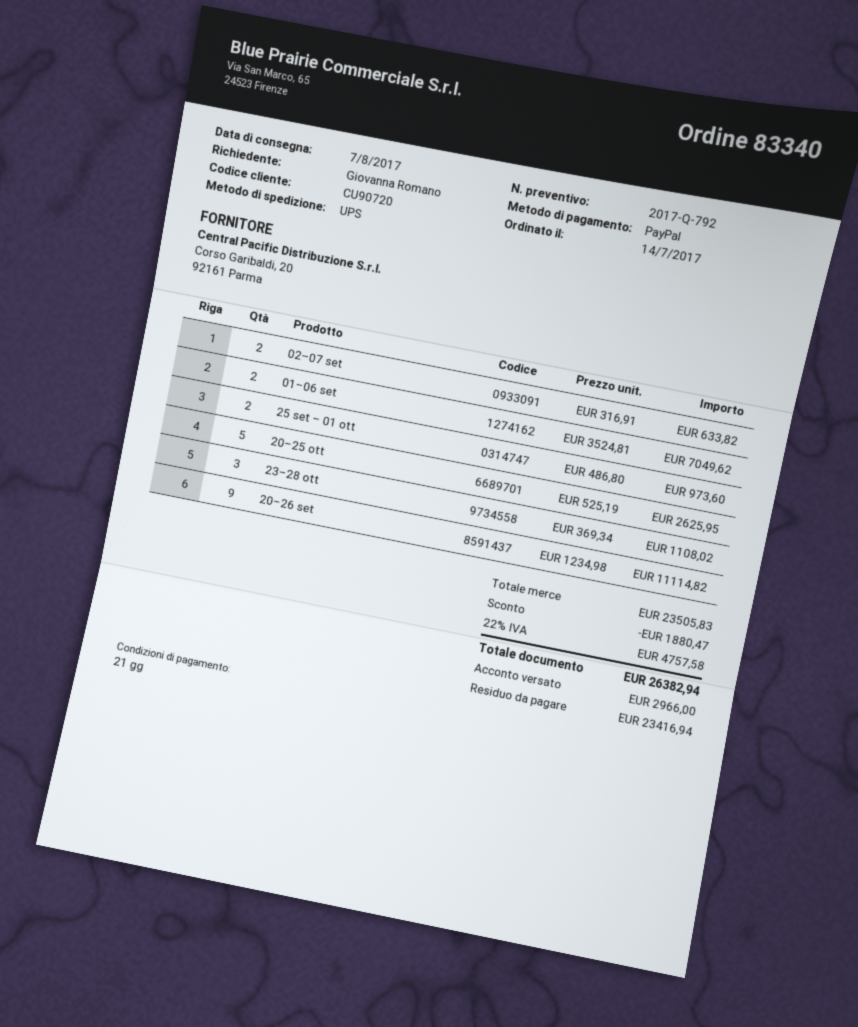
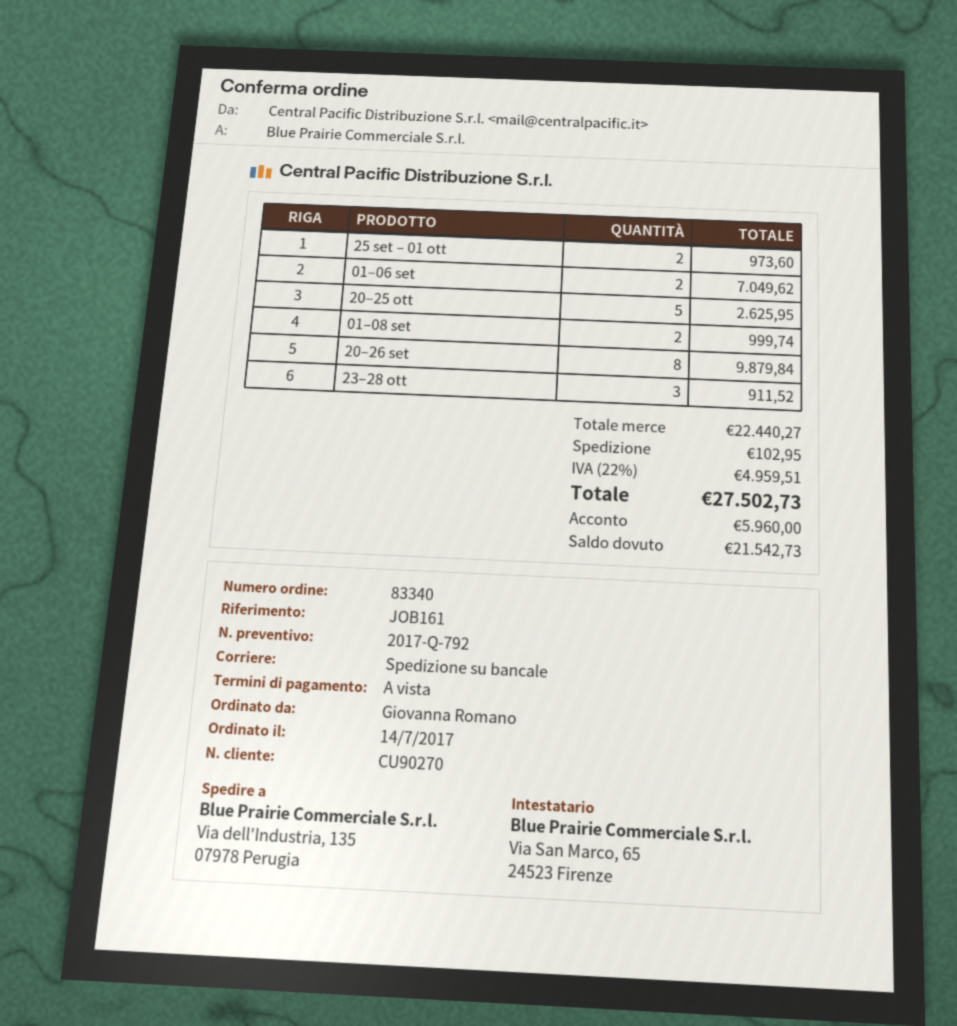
payment terms: 21 days -> on receipt
customer number: CU90720 -> CU90270
shipping method: UPS -> pallet freight
02–07 set: 2 for 633.82 -> none
23–28 ott: 3 for 1108.02 -> 3 for 911.52
20–26 set: 9 for 11114.82 -> 8 for 9879.84
01–08 set: none -> 2 for 999.74
subtotal: 23505.83 -> 22440.27
discount: 1880.47 -> none
shipping: none -> 102.95
tax: 22% = 4757.58 -> 22% = 4959.51
total: 26382.94 -> 27502.73
deposit: 2966.00 -> 5960.00
balance: 23416.94 -> 21542.73

